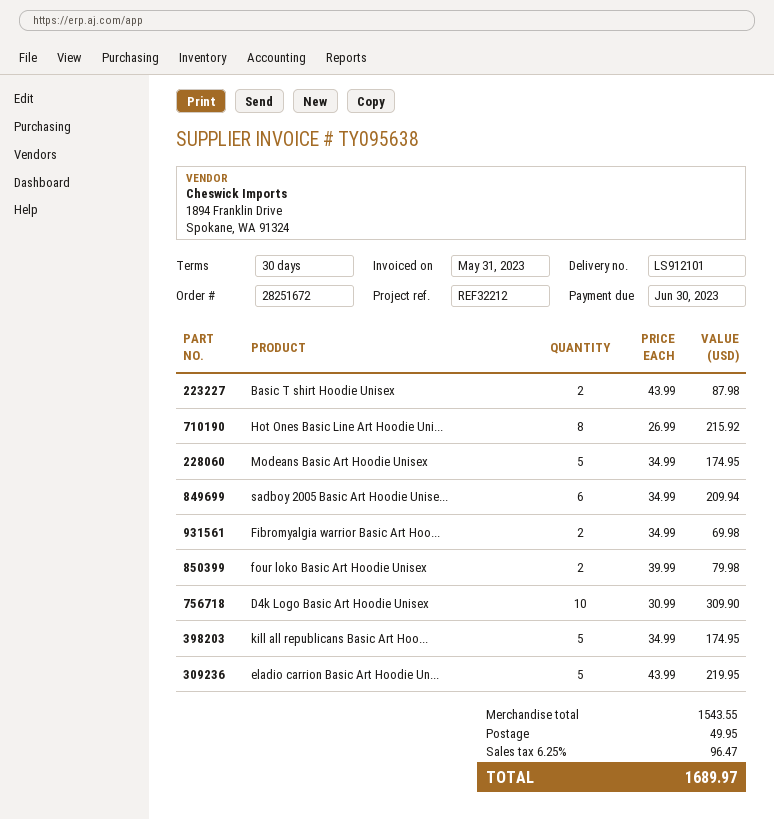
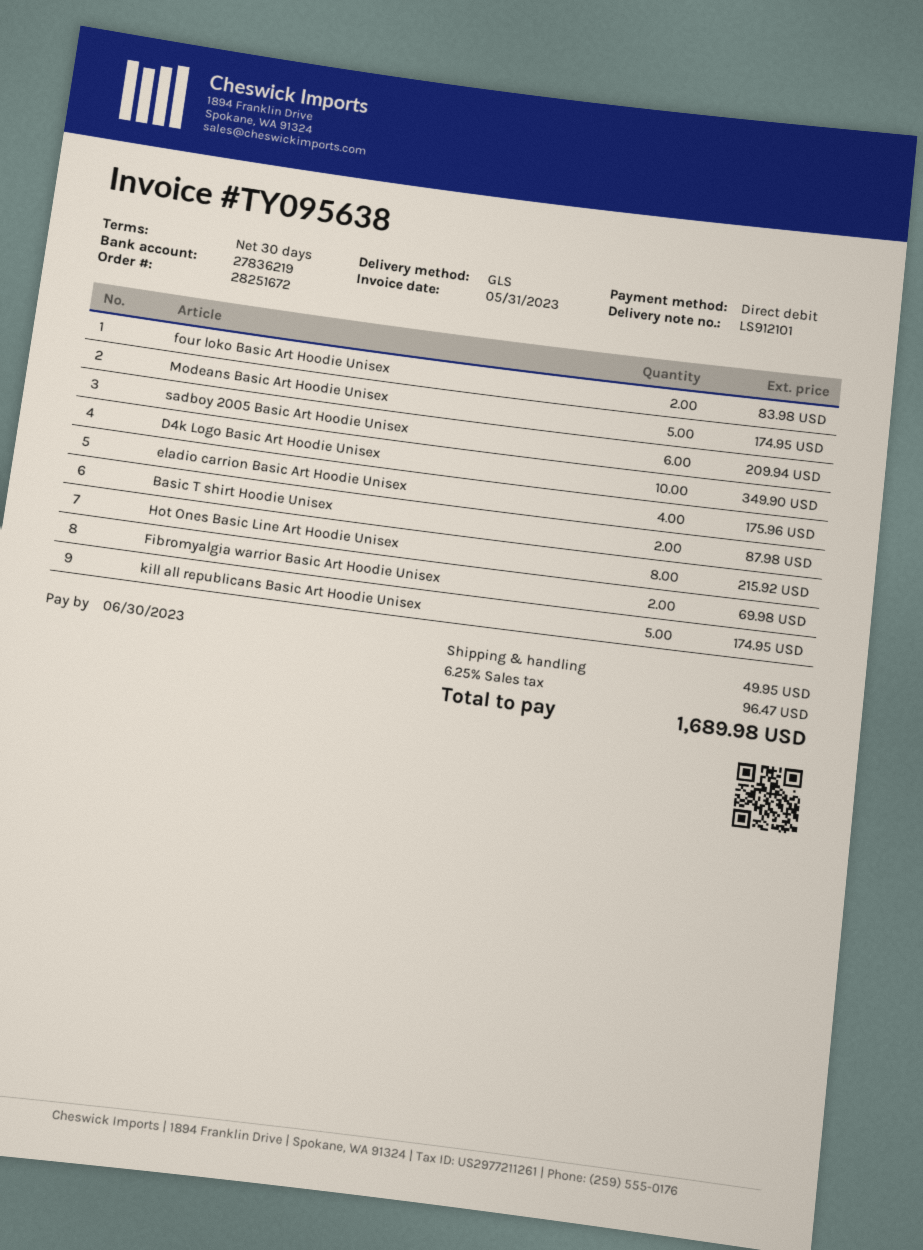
four loko Basic Art Hoodie Unisex: 2 for 79.98 -> 2 for 83.98
D4k Logo Basic Art Hoodie Unisex: 10 for 309.90 -> 10 for 349.90
eladio carrion Basic Art Hoodie Un...: 5 for 219.95 -> 4 for 175.96
total: 1689.97 -> 1689.98

